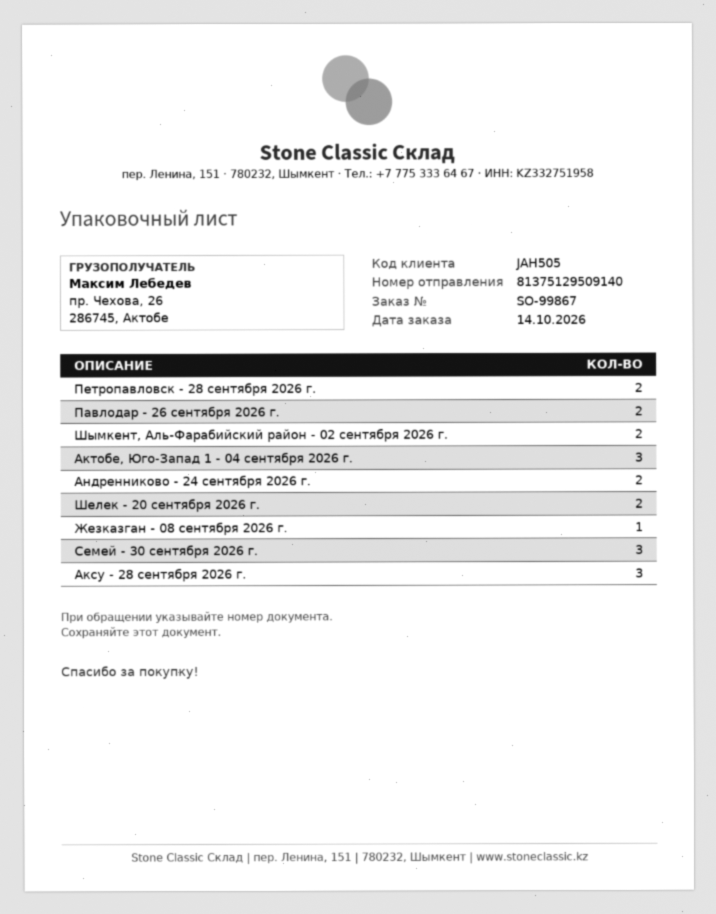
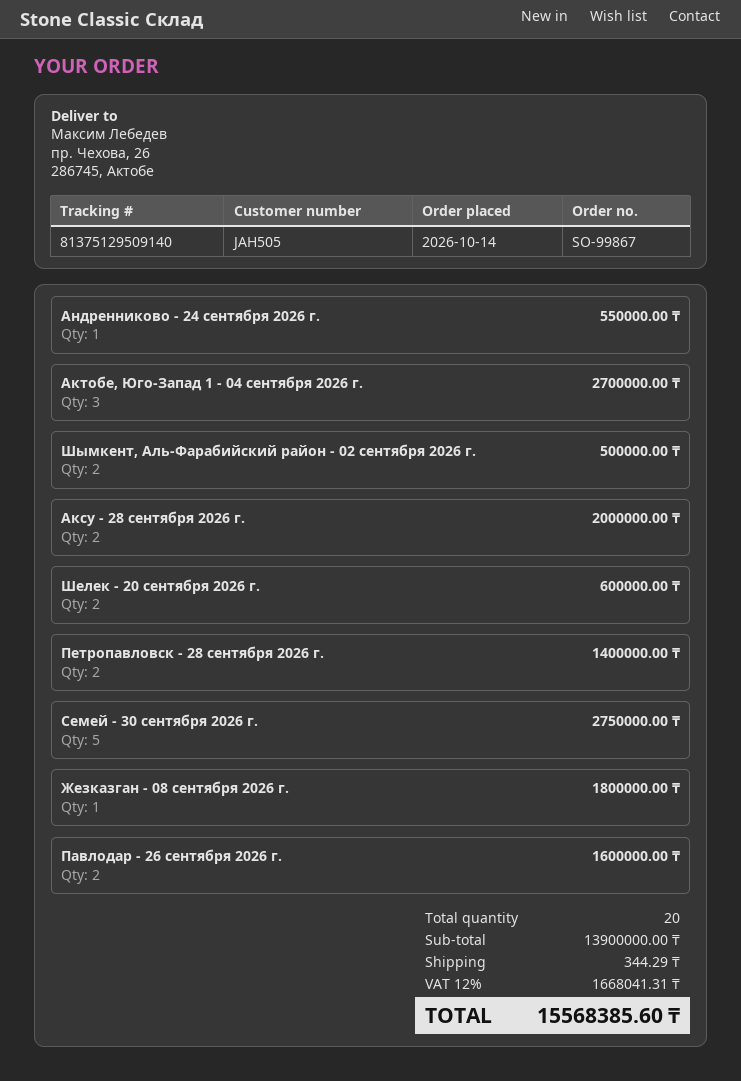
Андренниково - 24 сентября 2026 г.: 2 -> 1
Семей - 30 сентября 2026 г.: 3 -> 5
Аксу - 28 сентября 2026 г.: 3 -> 2

